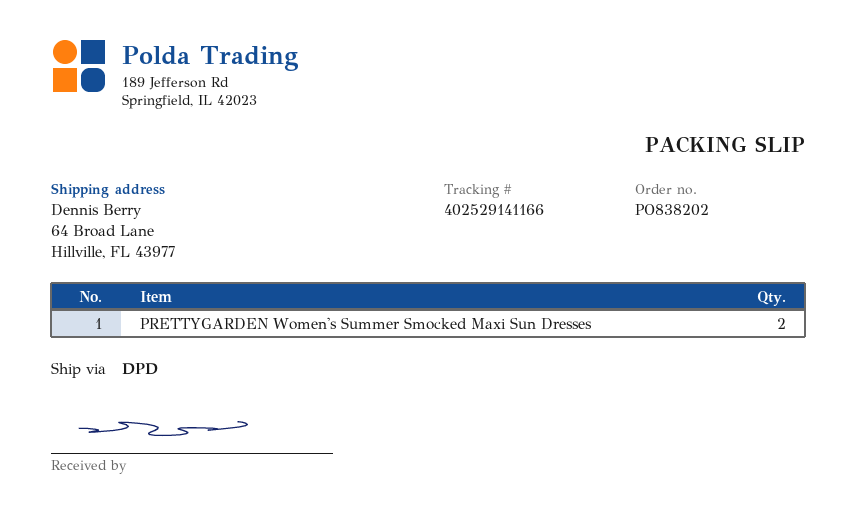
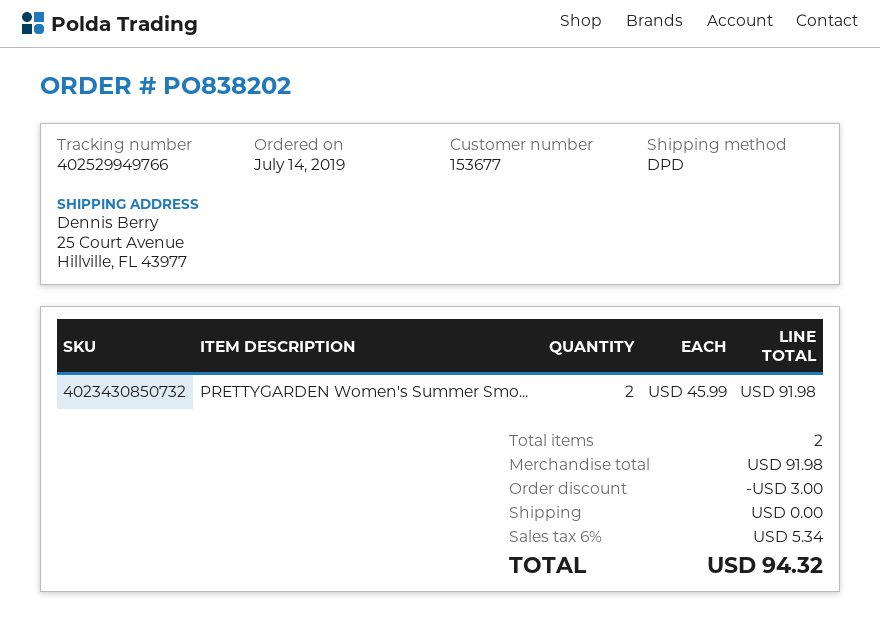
tracking number: 402529141166 -> 402529949766
ship to: 64 Broad Lane, Hillville, FL 43977 -> 25 Court Avenue, Hillville, FL 43977

